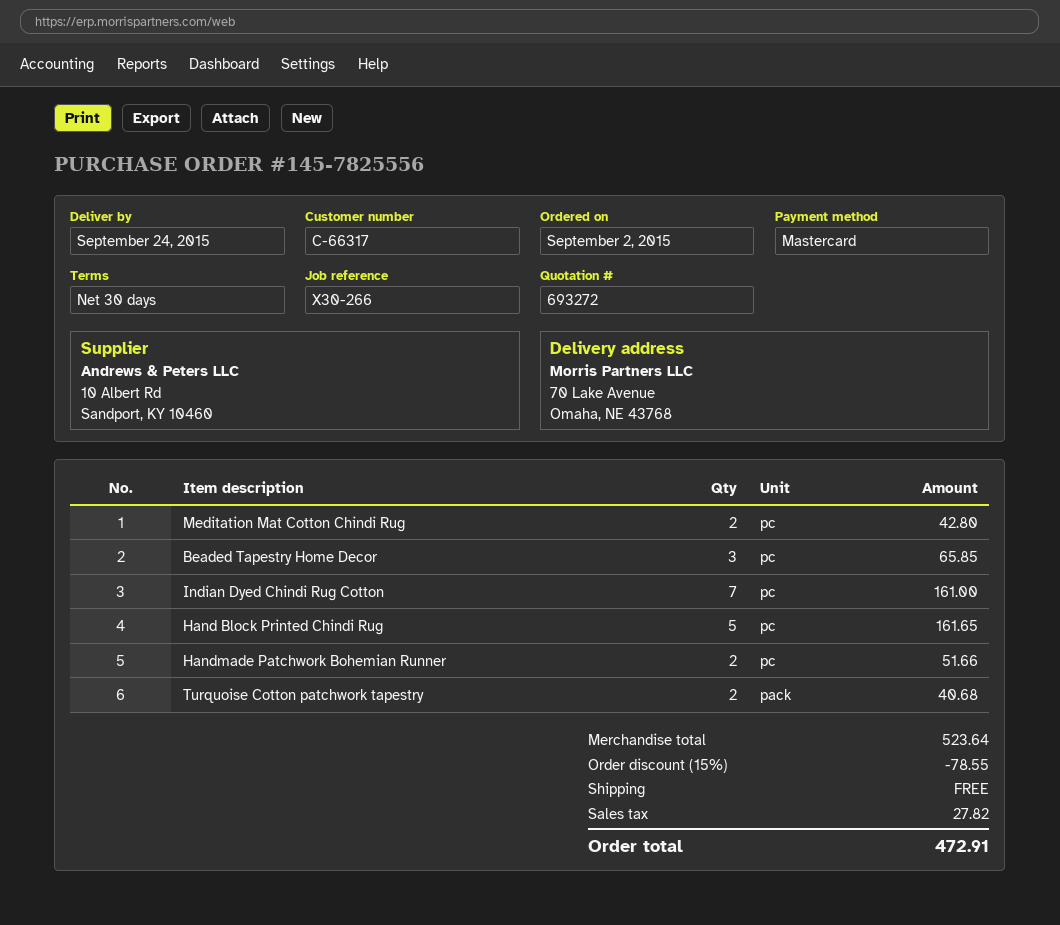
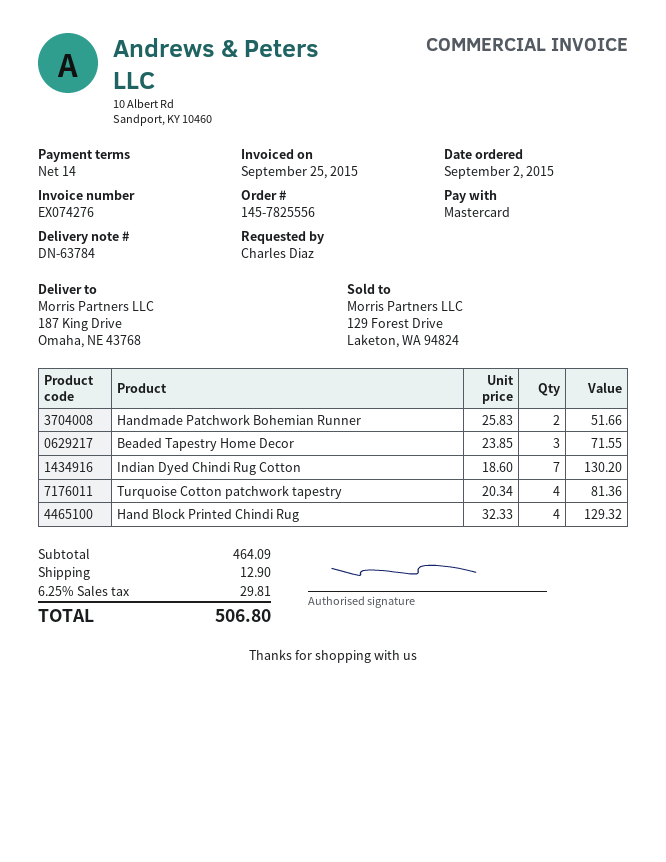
payment terms: 30 days -> 14 days
ship to: 70 Lake Avenue, Omaha, NE 43768 -> 187 King Drive, Omaha, NE 43768
Meditation Mat Cotton Chindi Rug: 2 for 42.80 -> none
Beaded Tapestry Home Decor: 3 for 65.85 -> 3 for 71.55
Indian Dyed Chindi Rug Cotton: 7 for 161.00 -> 7 for 130.20
Hand Block Printed Chindi Rug: 5 for 161.65 -> 4 for 129.32
Turquoise Cotton patchwork tapestry: 2 for 40.68 -> 4 for 81.36
subtotal: 523.64 -> 464.09
discount: 15% = 78.55 -> none
shipping: 0.00 -> 12.90
tax: 27.82 -> 29.81
total: 472.91 -> 506.80

